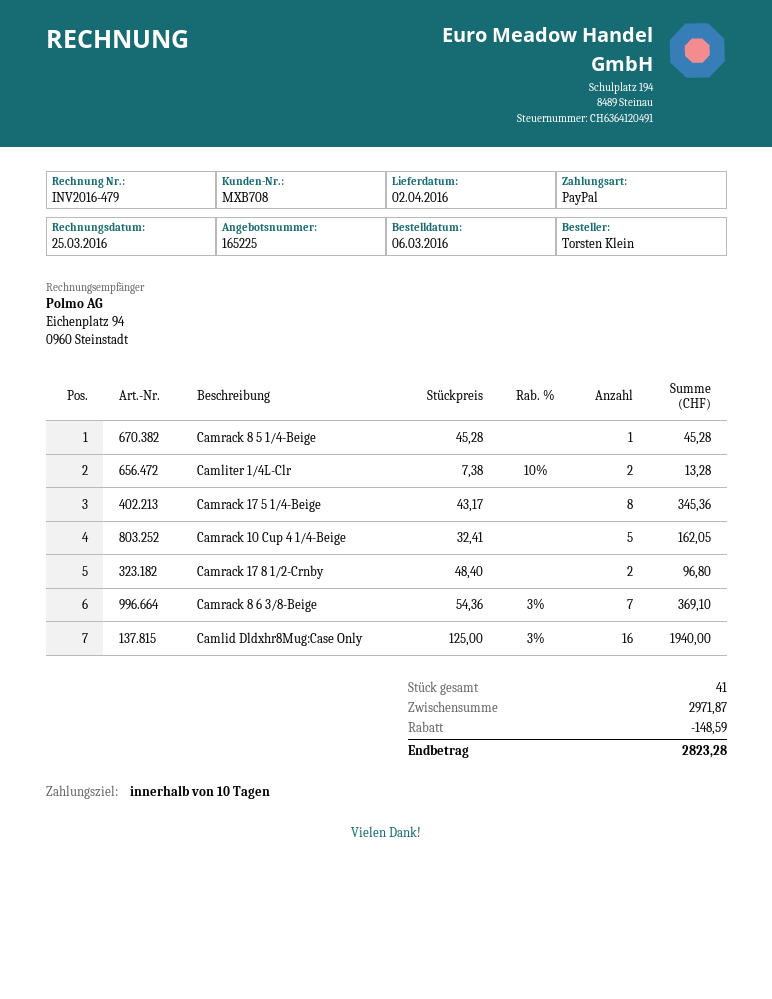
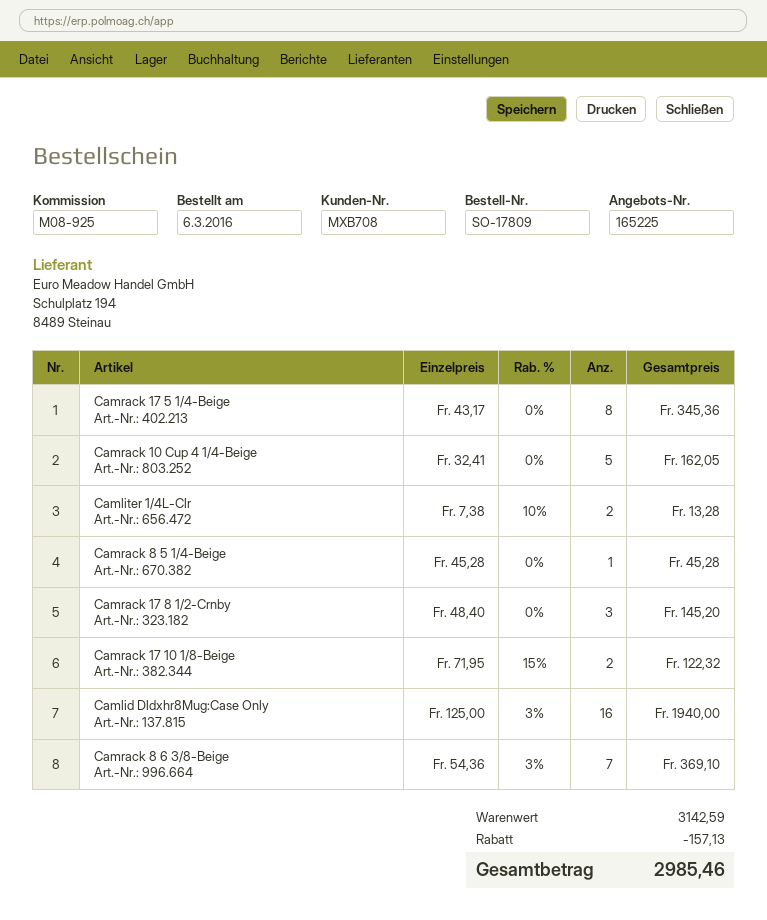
Camrack 17 8 1/2-Crnby: 2 x 48.40 = 96.80 -> 3 x 48.40 = 145.20
Camrack 17 10 1/8-Beige: none -> 2 x 71.95 - 15% = 122.32
subtotal: 2971.87 -> 3142.59
discount: 148.59 -> 157.13
total: 2823.28 -> 2985.46

